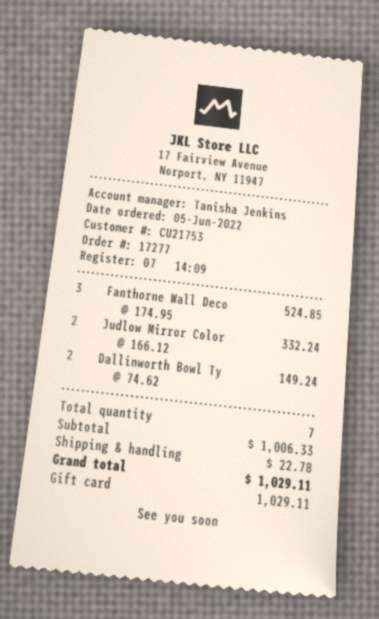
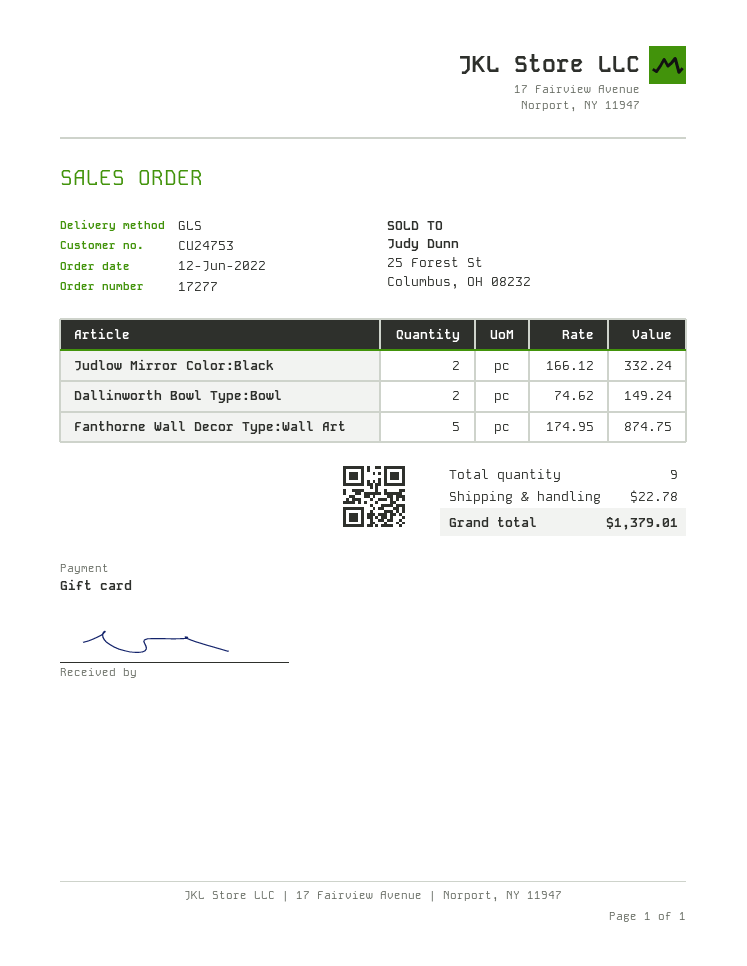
order date: 2022-06-05 -> 2022-06-12
customer number: CU21753 -> CU24753
Fanthorne Wall Deco: 3 x 174.95 = 524.85 -> 5 x 174.95 = 874.75
total quantity: 7 -> 9
total: 1029.11 -> 1379.01

